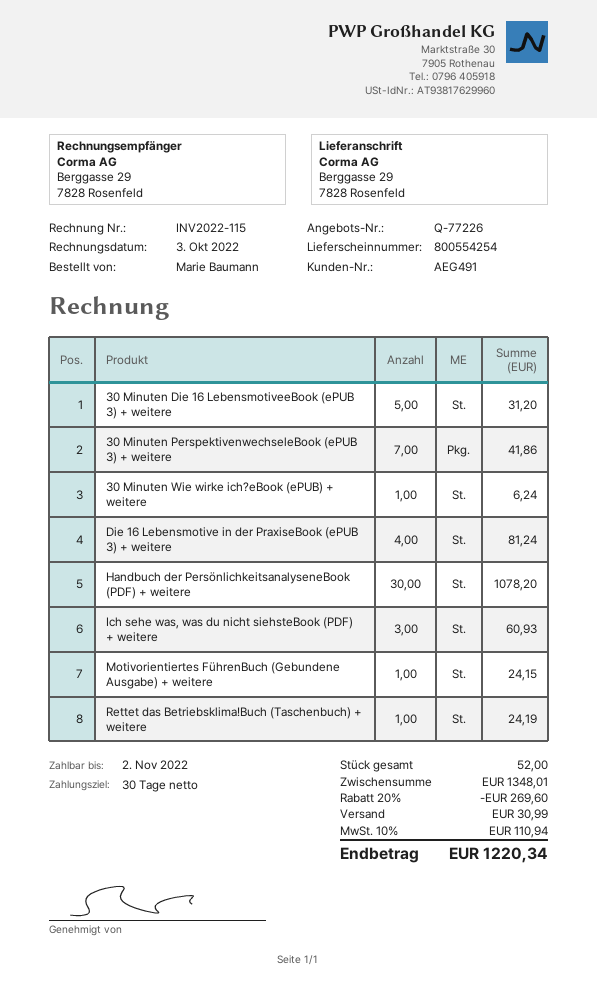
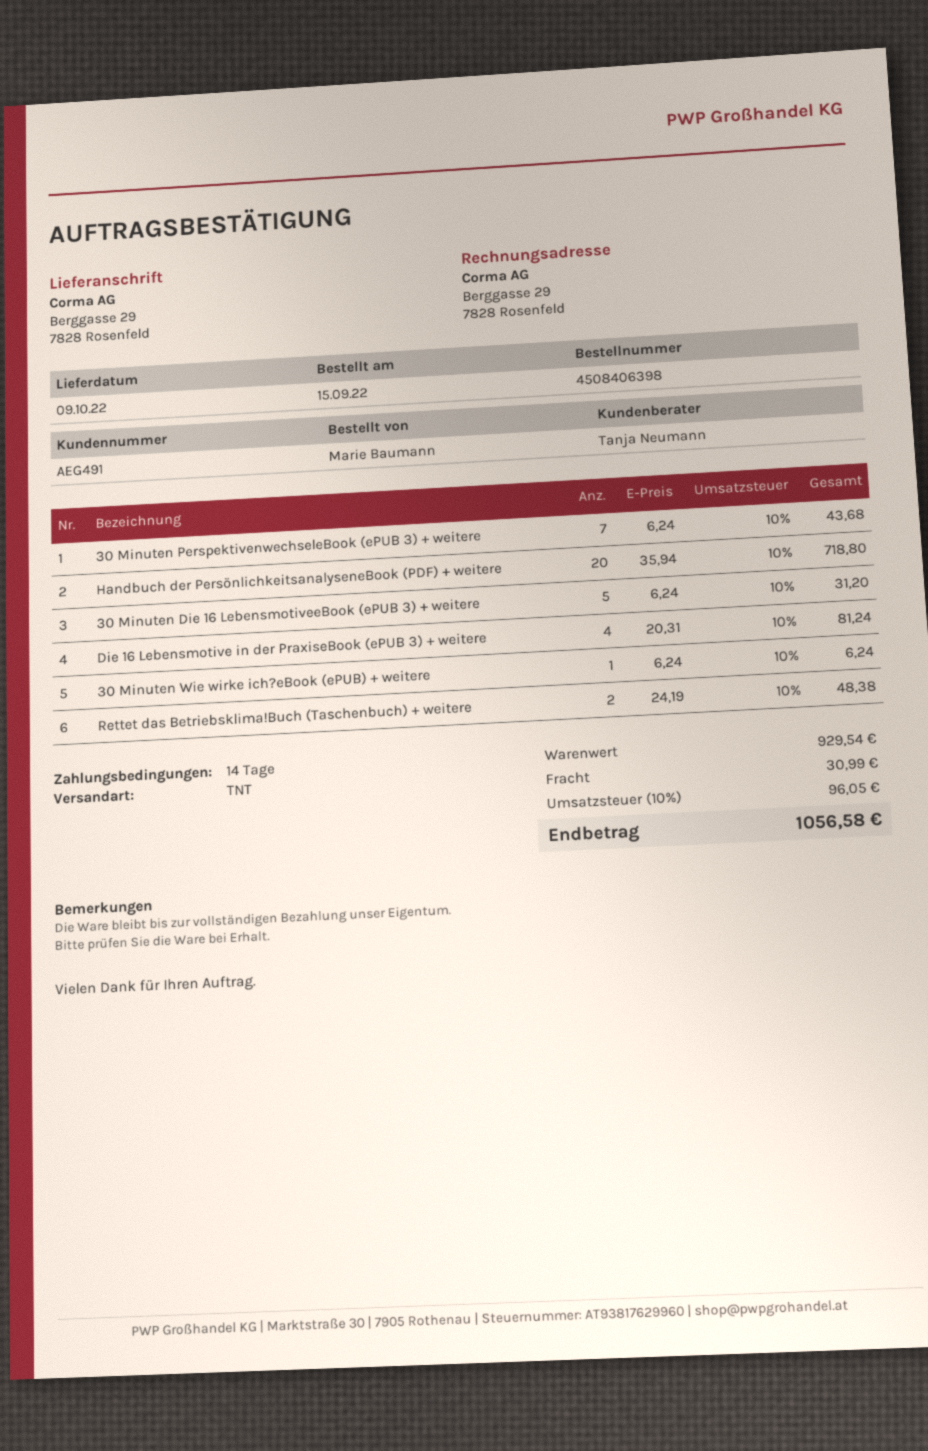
payment terms: 30 days -> 14 days
30 Minuten PerspektivenwechseleBook (ePUB 3) + weitere: 7 for 41.86 -> 7 for 43.68
Handbuch der PersönlichkeitsanalyseneBook (PDF) + weitere: 30 for 1078.20 -> 20 for 718.80
Ich sehe was, was du nicht siehsteBook (PDF) + weitere: 3 for 60.93 -> none
Motivorientiertes FührenBuch (Gebundene Ausgabe) + weitere: 1 for 24.15 -> none
Rettet das Betriebsklima!Buch (Taschenbuch) + weitere: 1 for 24.19 -> 2 for 48.38
subtotal: 1348.01 -> 929.54
discount: 20% = 269.60 -> none
tax: 10% = 110.94 -> 10% = 96.05
total: 1220.34 -> 1056.58

